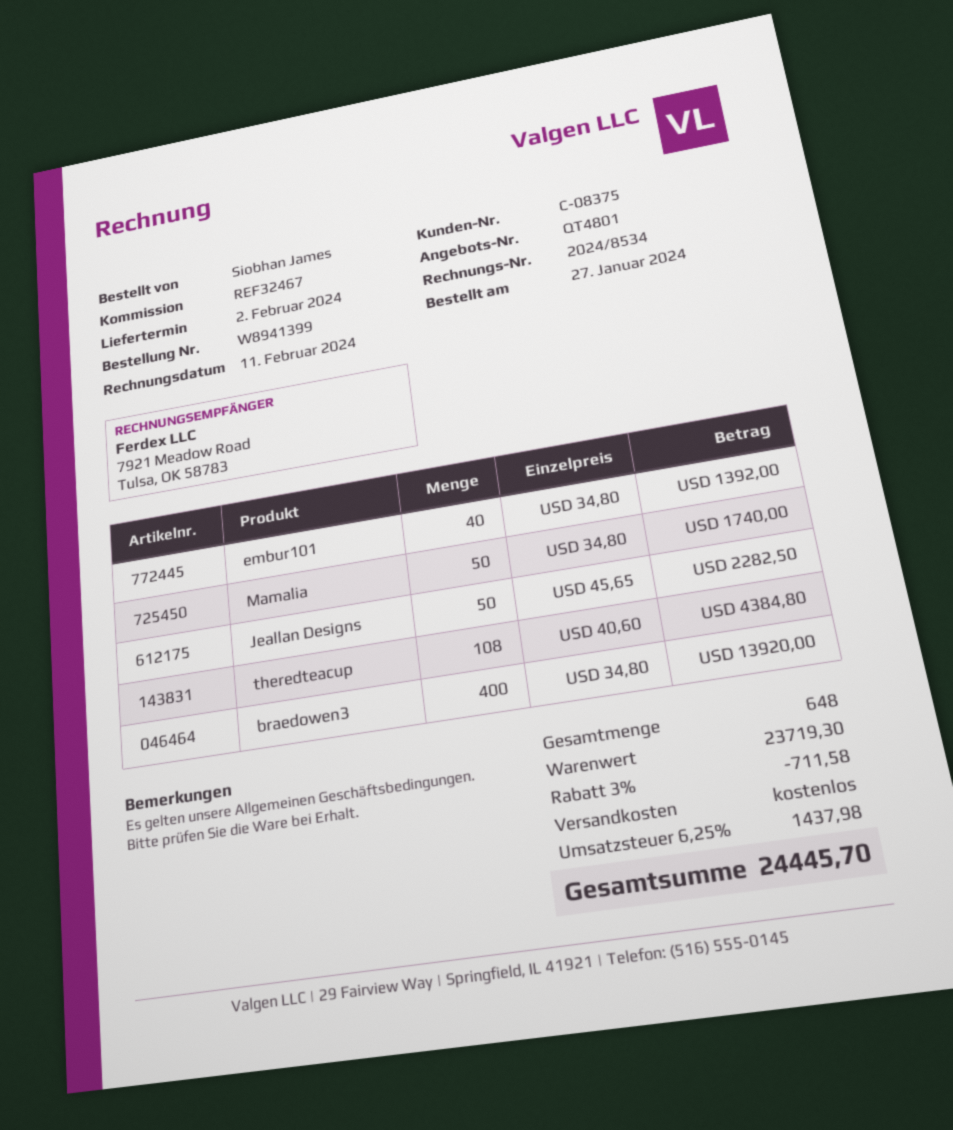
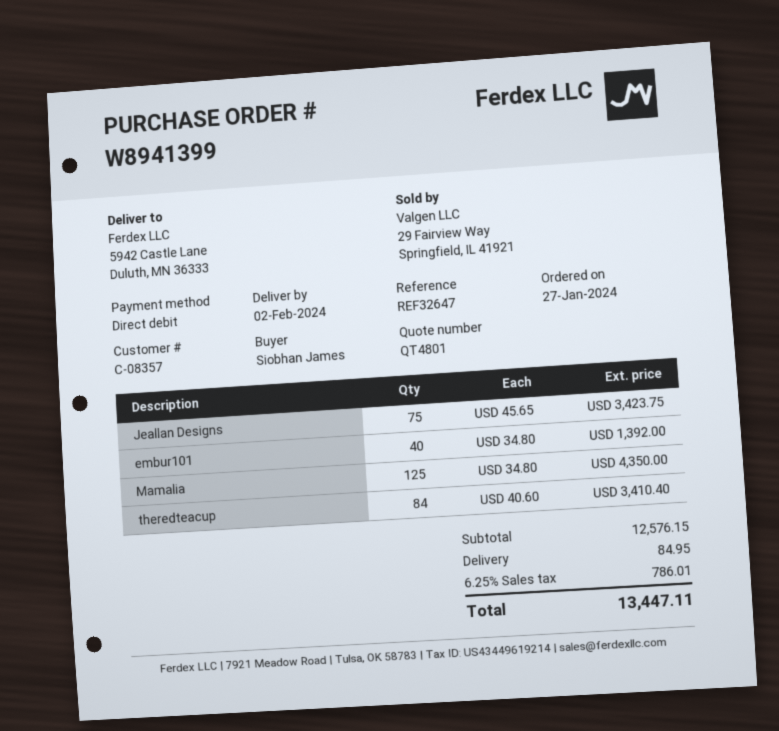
customer number: C-08375 -> C-08357
reference: REF32467 -> REF32647
Mamalia: 50 x 34.80 = 1740.00 -> 125 x 34.80 = 4350.00
Jeallan Designs: 50 x 45.65 = 2282.50 -> 75 x 45.65 = 3423.75
theredteacup: 108 x 40.60 = 4384.80 -> 84 x 40.60 = 3410.40
braedowen3: 400 x 34.80 = 13920.00 -> none
subtotal: 23719.30 -> 12576.15
discount: 3% = 711.58 -> none
shipping: 0.00 -> 84.95
tax: 6.25% = 1437.98 -> 6.25% = 786.01
total: 24445.70 -> 13447.11

